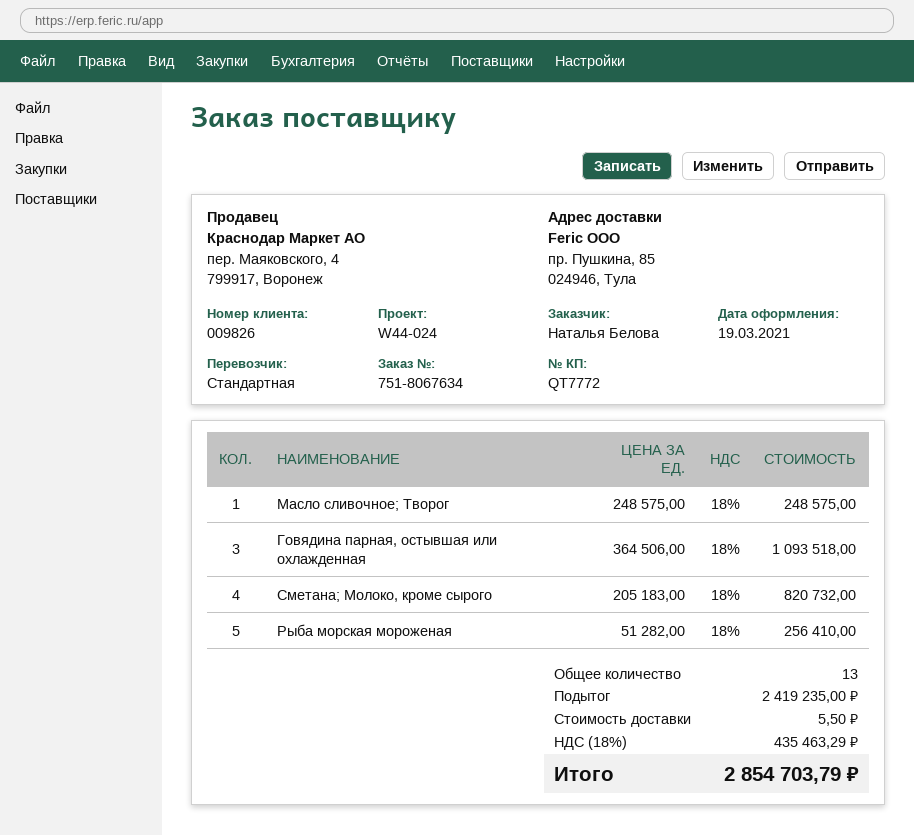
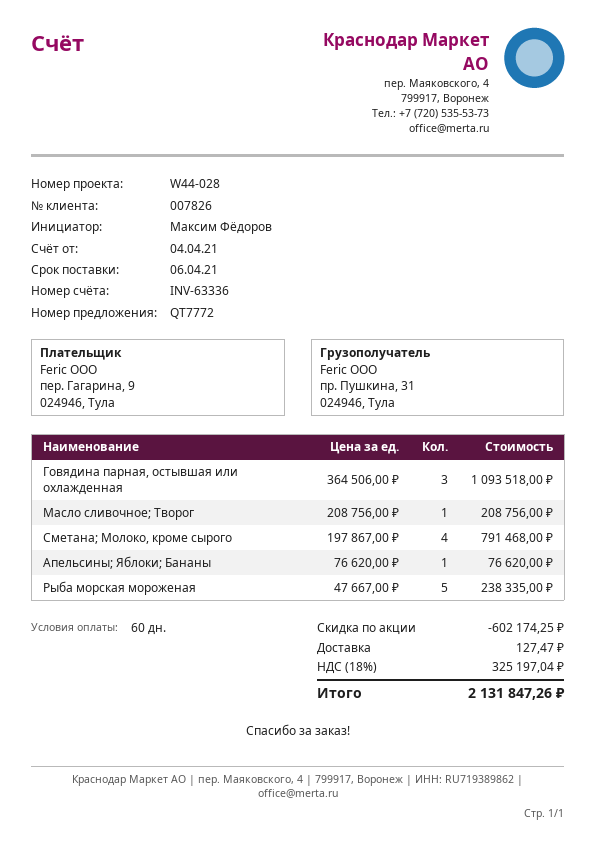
customer number: 009826 -> 007826
reference: W44-024 -> W44-028
ordered by: Наталья Белова -> Максим Фёдоров
ship to: пр. Пушкина, 85, 024946, Тула -> пр. Пушкина, 31, 024946, Тула
Масло сливочное; Творог: 1 x 248575.00 = 248575.00 -> 1 x 208756.00 = 208756.00
Сметана; Молоко, кроме сырого: 4 x 205183.00 = 820732.00 -> 4 x 197867.00 = 791468.00
Рыба морская мороженая: 5 x 51282.00 = 256410.00 -> 5 x 47667.00 = 238335.00
Апельсины; Яблоки; Бананы: none -> 1 x 76620.00 = 76620.00
discount: none -> 602174.25
shipping: 5.50 -> 127.47
tax: 18% = 435463.29 -> 18% = 325197.04
total: 2854703.79 -> 2131847.26

